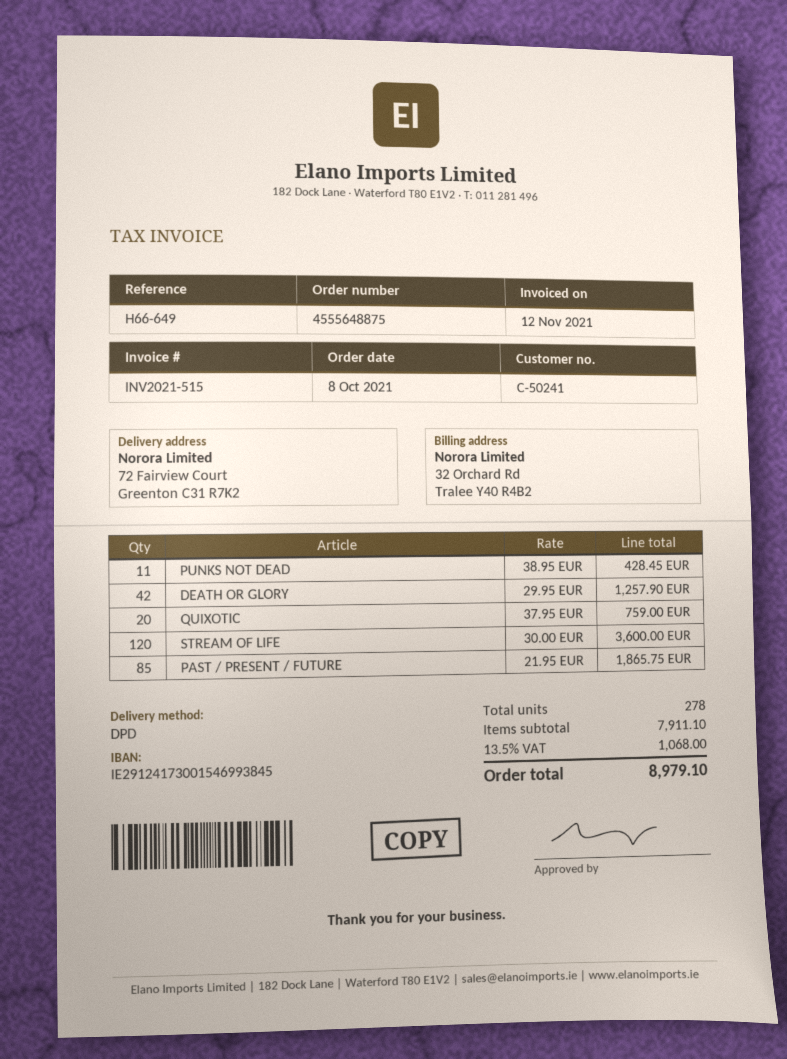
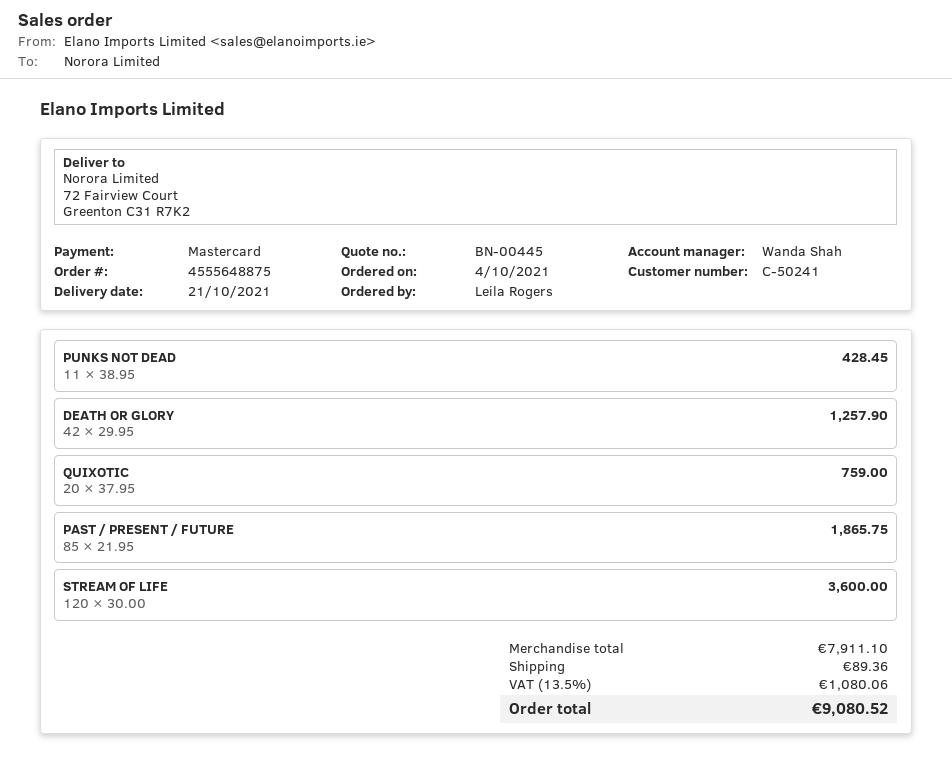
order date: 2021-10-08 -> 2021-10-04
shipping: none -> 89.36
tax: 13.5% = 1068.00 -> 13.5% = 1080.06
total: 8979.10 -> 9080.52

